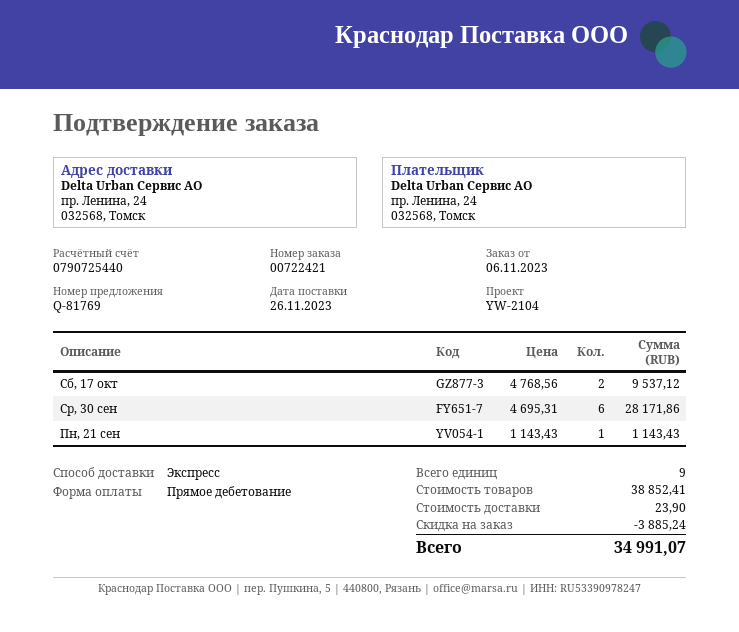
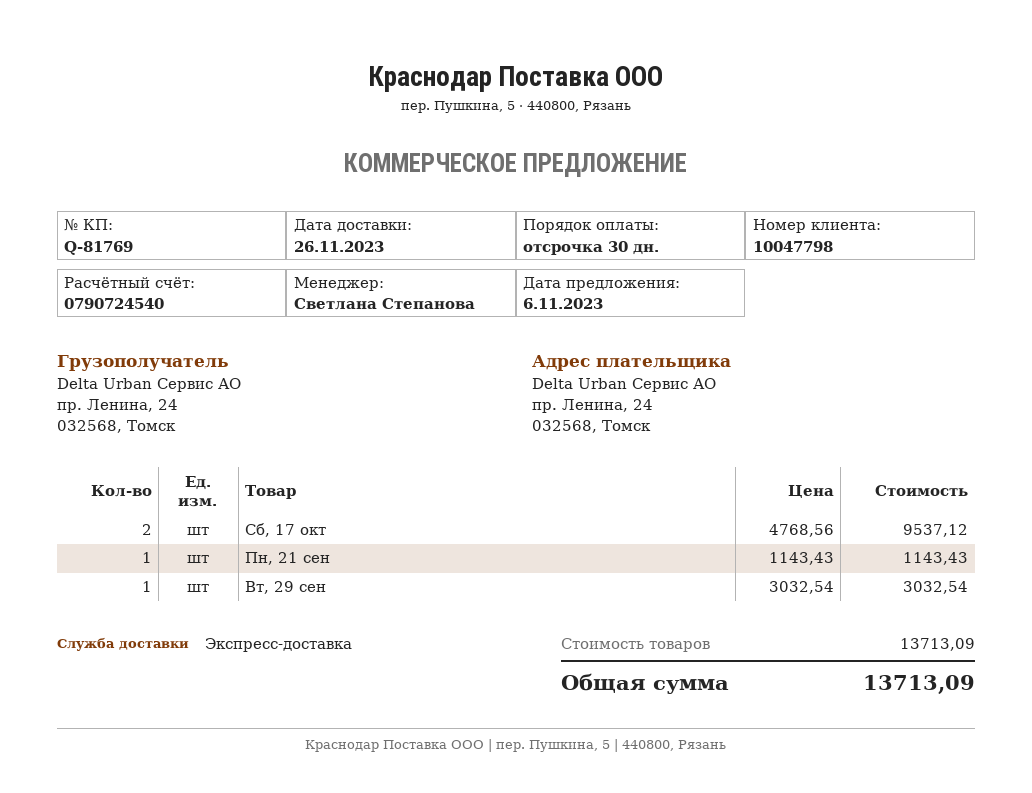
bank account: 0790725440 -> 0790724540
Ср, 30 сен: 6 x 4695.31 = 28171.86 -> none
Вт, 29 сен: none -> 1 x 3032.54 = 3032.54
subtotal: 38852.41 -> 13713.09
discount: 3885.24 -> none
shipping: 23.90 -> none
total: 34991.07 -> 13713.09

